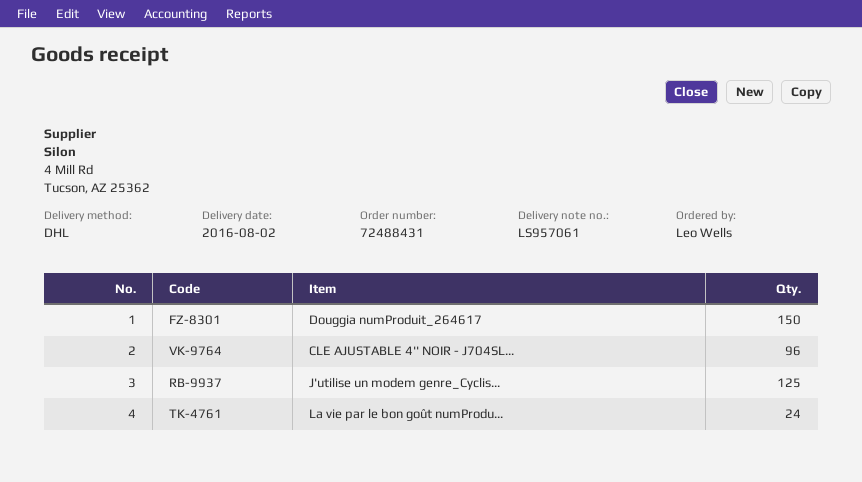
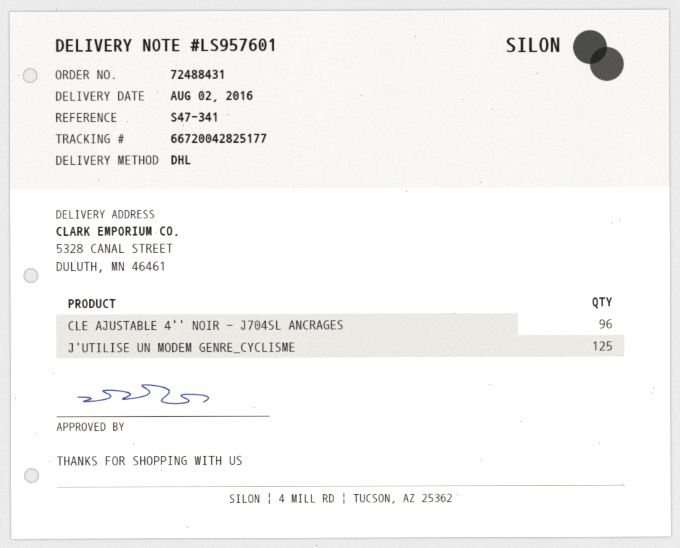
delivery note number: LS957061 -> LS957601
Douggia numProduit_264617: 150 -> none
La vie par le bon goût numProdu...: 24 -> none

